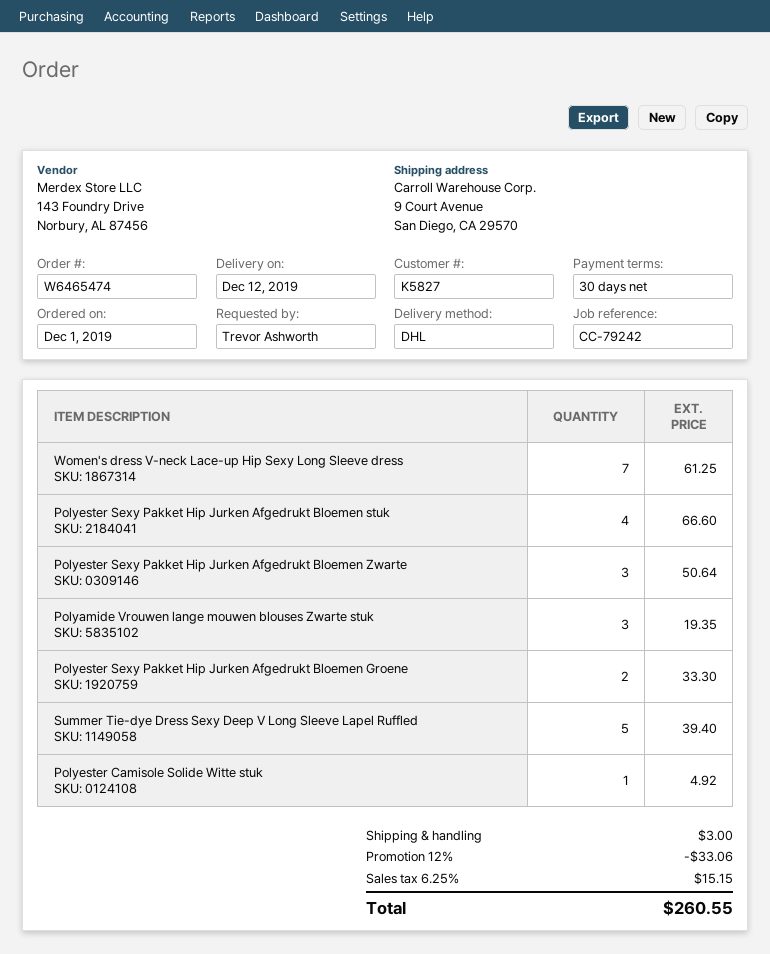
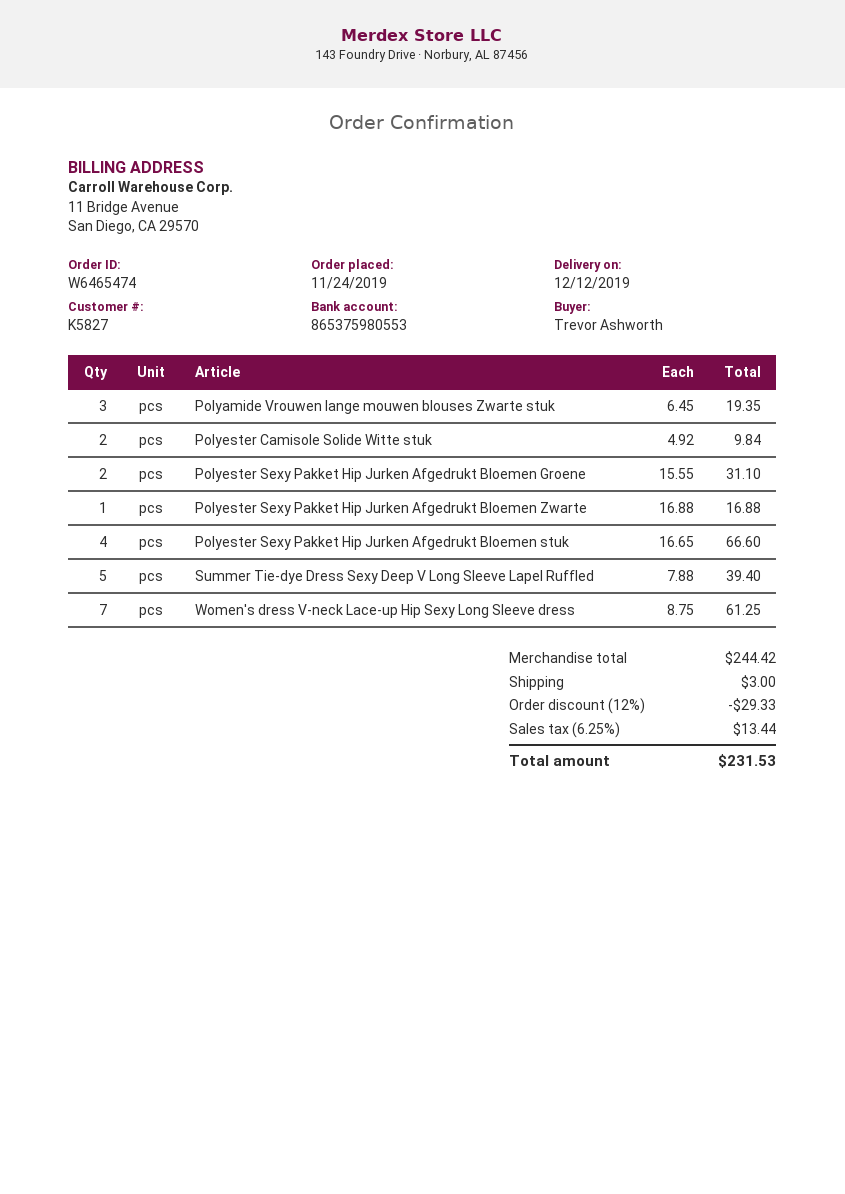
order date: 2019-12-01 -> 2019-11-24
Polyester Sexy Pakket Hip Jurken Afgedrukt Bloemen Zwarte: 3 for 50.64 -> 1 for 16.88
Polyester Sexy Pakket Hip Jurken Afgedrukt Bloemen Groene: 2 for 33.30 -> 2 for 31.10
Polyester Camisole Solide Witte stuk: 1 for 4.92 -> 2 for 9.84
discount: 12% = 33.06 -> 12% = 29.33
tax: 6.25% = 15.15 -> 6.25% = 13.44
total: 260.55 -> 231.53

